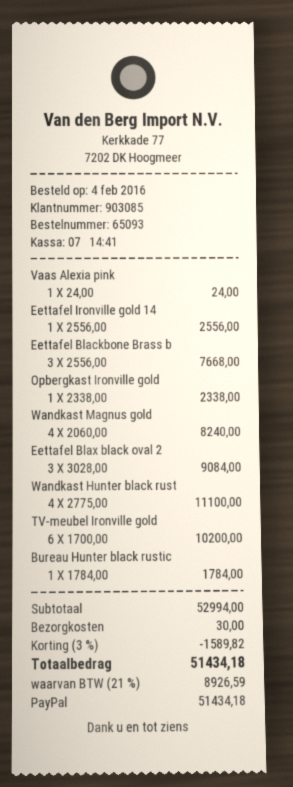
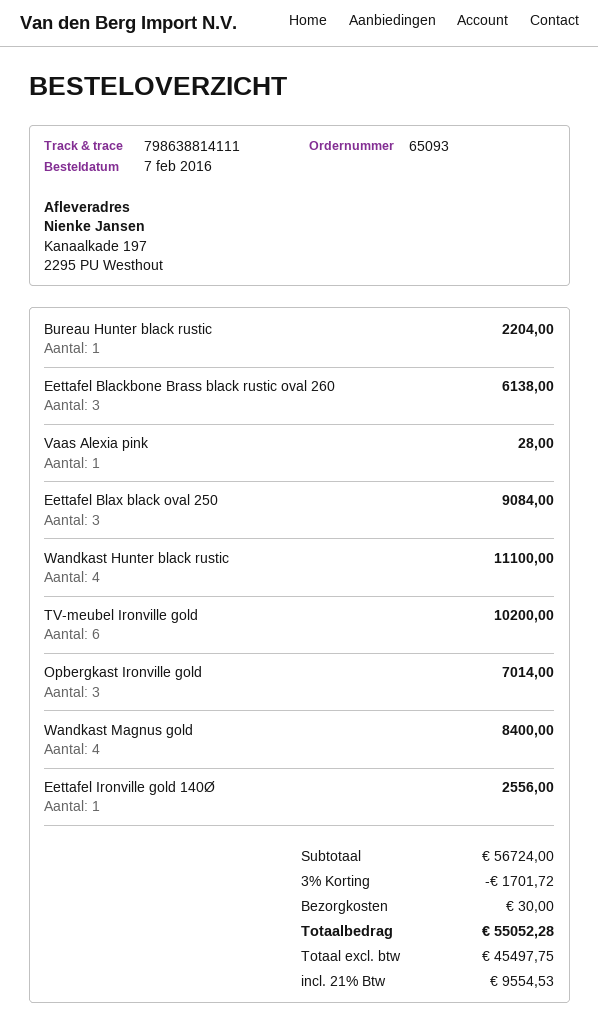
order date: 2016-02-04 -> 2016-02-07
Vaas Alexia pink: 1 for 24.00 -> 1 for 28.00
Eettafel Blackbone Brass b: 3 for 7668.00 -> 3 for 6138.00
Opbergkast Ironville gold: 1 for 2338.00 -> 3 for 7014.00
Wandkast Magnus gold: 4 for 8240.00 -> 4 for 8400.00
Bureau Hunter black rustic: 1 for 1784.00 -> 1 for 2204.00
subtotal: 52994.00 -> 56724.00
discount: 3% = 1589.82 -> 3% = 1701.72
tax: 21% = 8926.59 -> 21% = 9554.53
total: 51434.18 -> 55052.28

